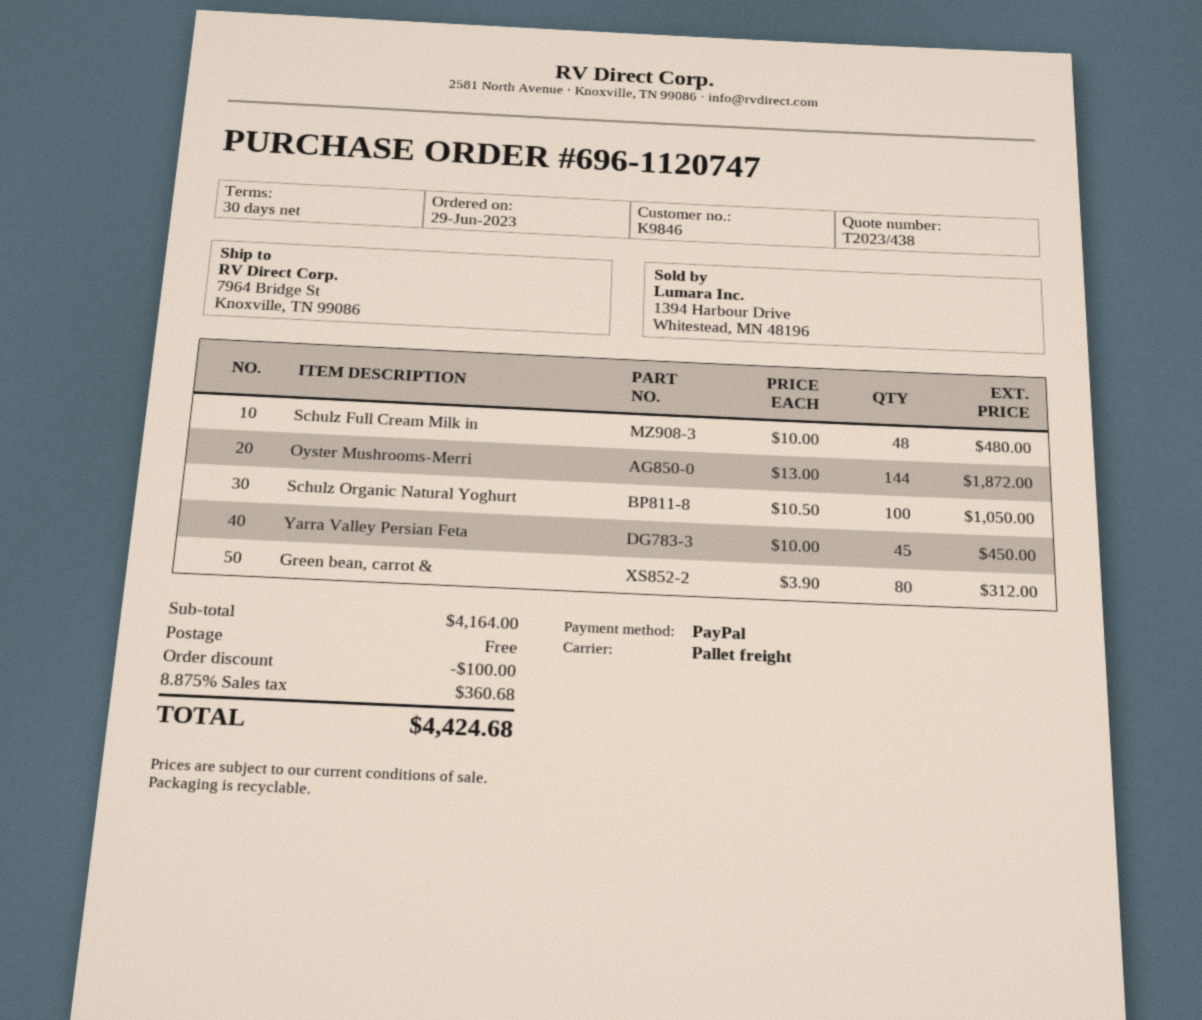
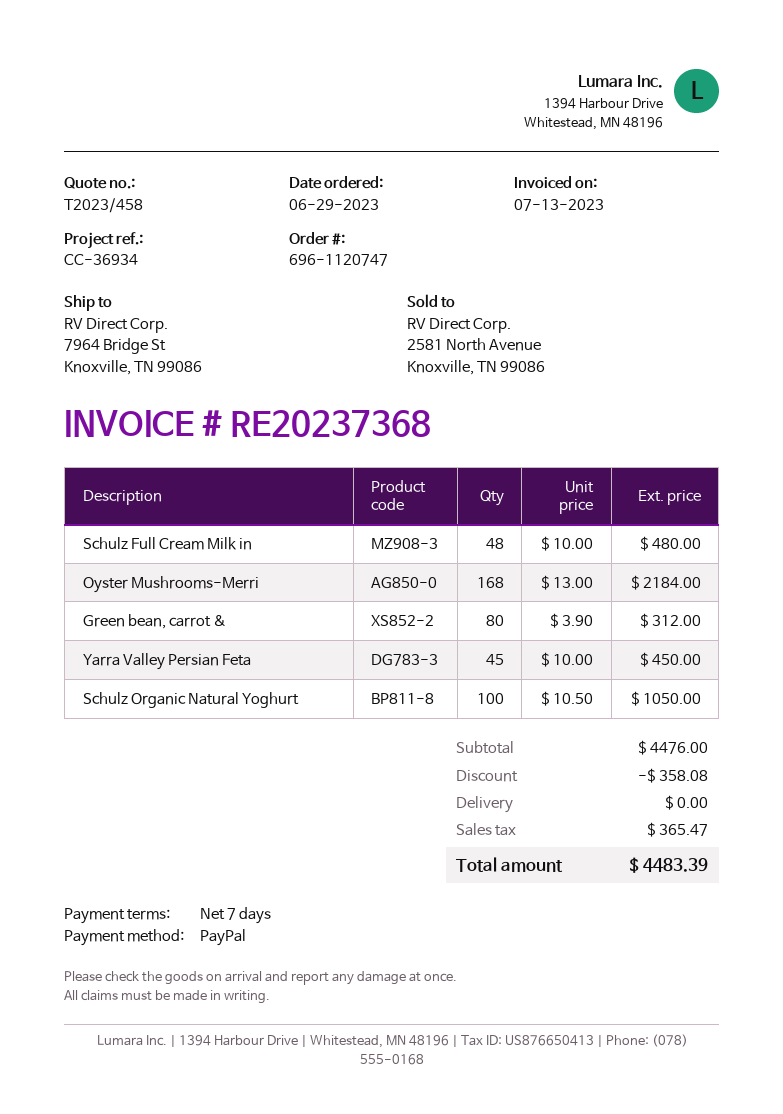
quote number: T2023/438 -> T2023/458
payment terms: 30 days -> 7 days
Oyster Mushrooms-Merri: 144 x 13.00 = 1872.00 -> 168 x 13.00 = 2184.00
subtotal: 4164.00 -> 4476.00
discount: 100.00 -> 358.08
tax: 360.68 -> 365.47
total: 4424.68 -> 4483.39

